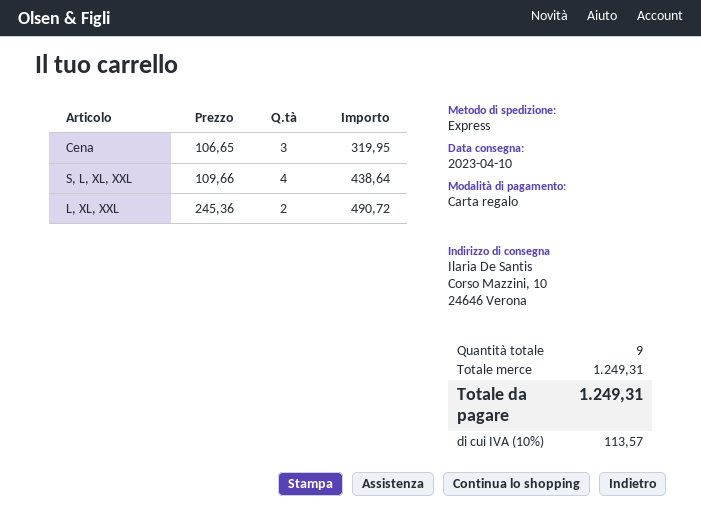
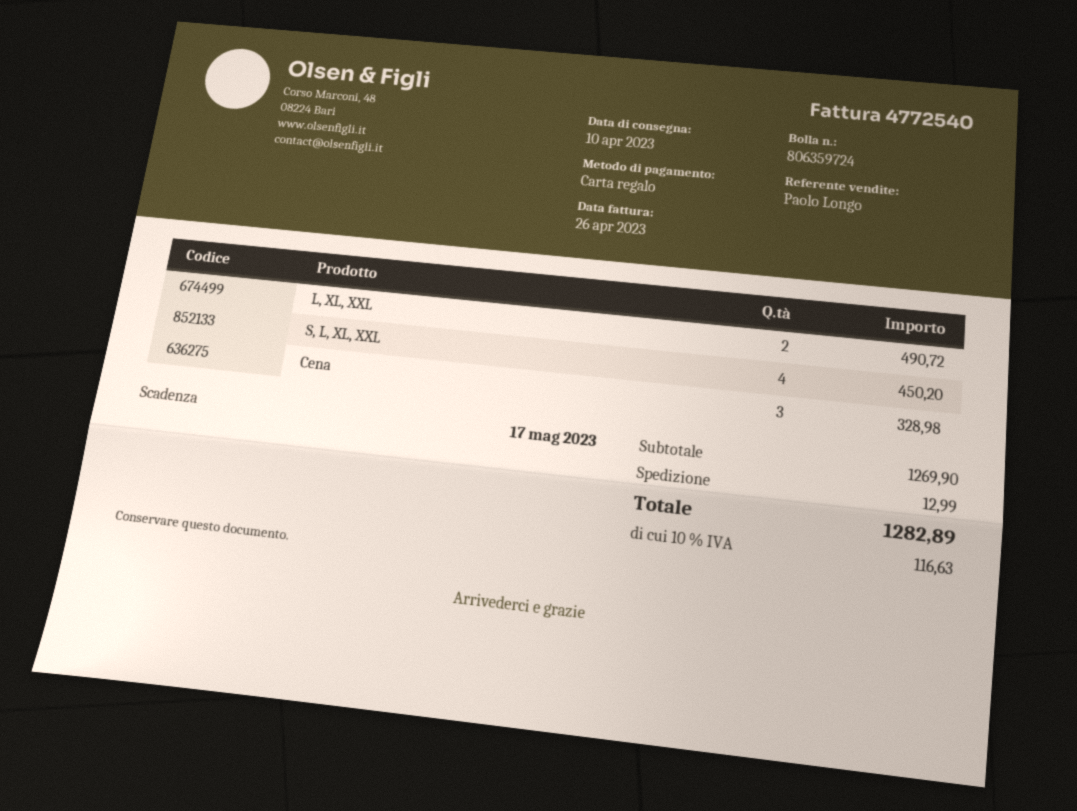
Cena: 3 for 319.95 -> 3 for 328.98
S, L, XL, XXL: 4 for 438.64 -> 4 for 450.20
subtotal: 1249.31 -> 1269.90
shipping: none -> 12.99
tax: 10% = 113.57 -> 10% = 116.63
total: 1249.31 -> 1282.89

